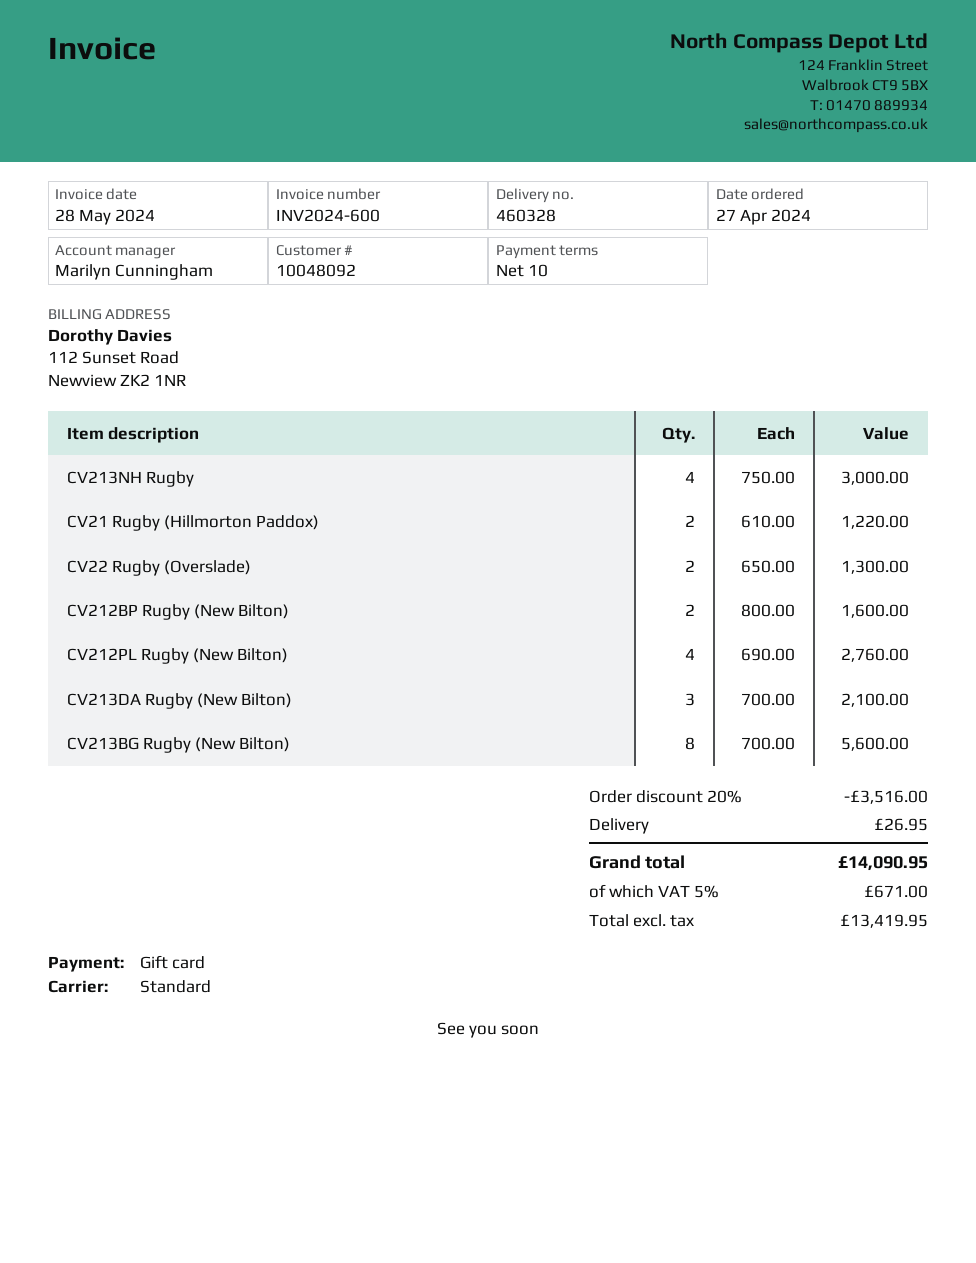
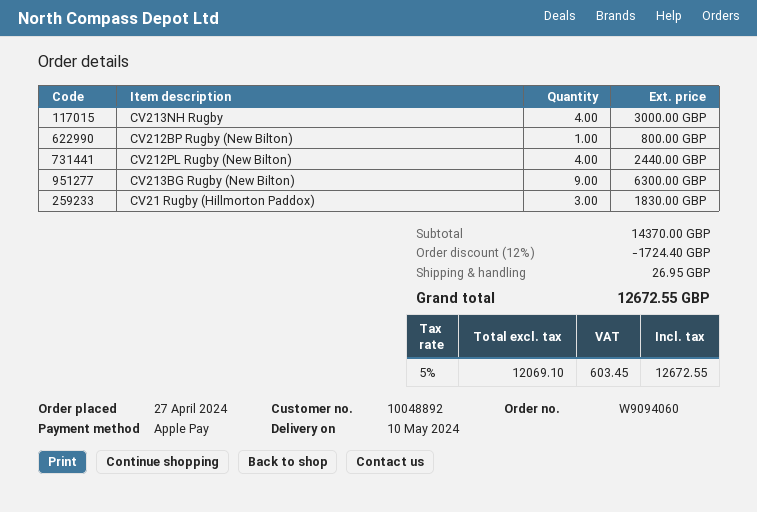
customer number: 10048092 -> 10048892
payment method: gift card -> Apple Pay
CV21 Rugby (Hillmorton Paddox): 2 for 1220.00 -> 3 for 1830.00
CV22 Rugby (Overslade): 2 for 1300.00 -> none
CV212BP Rugby (New Bilton): 2 for 1600.00 -> 1 for 800.00
CV212PL Rugby (New Bilton): 4 for 2760.00 -> 4 for 2440.00
CV213DA Rugby (New Bilton): 3 for 2100.00 -> none
CV213BG Rugby (New Bilton): 8 for 5600.00 -> 9 for 6300.00
discount: 20% = 3516.00 -> 12% = 1724.40
net: 13419.95 -> 12069.10
tax: 5% = 671.00 -> 5% = 603.45
total: 14090.95 -> 12672.55

